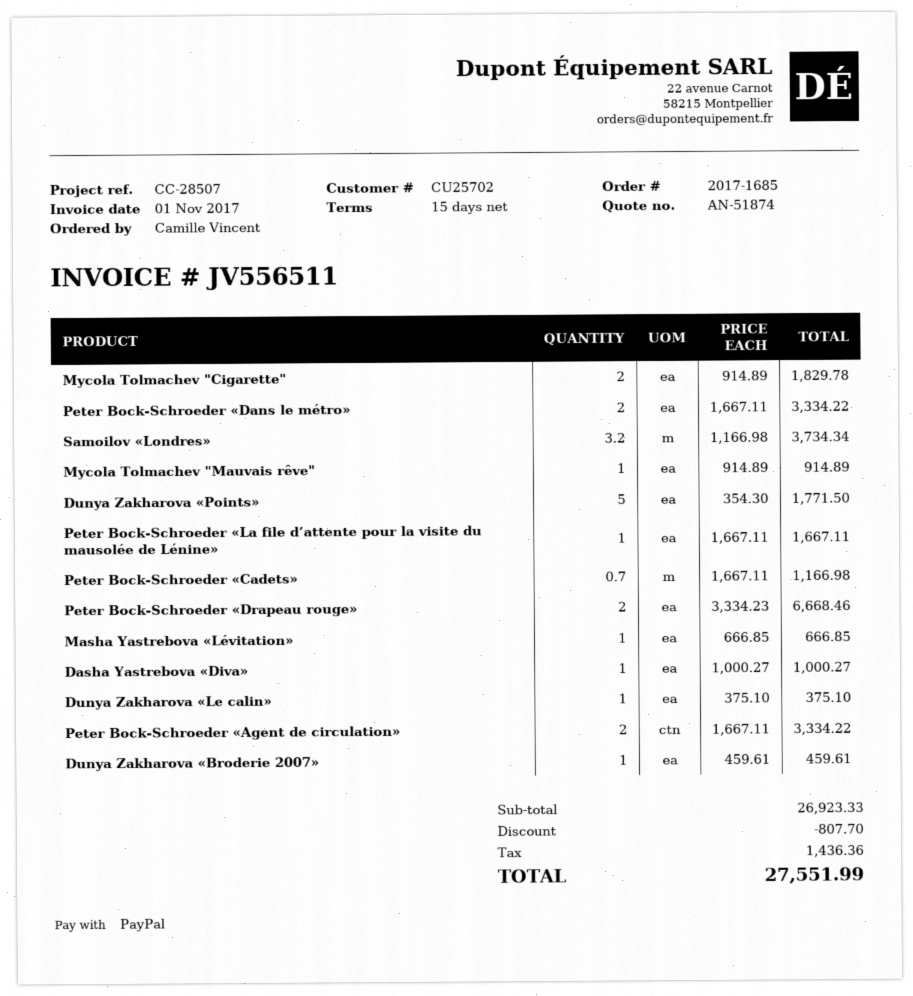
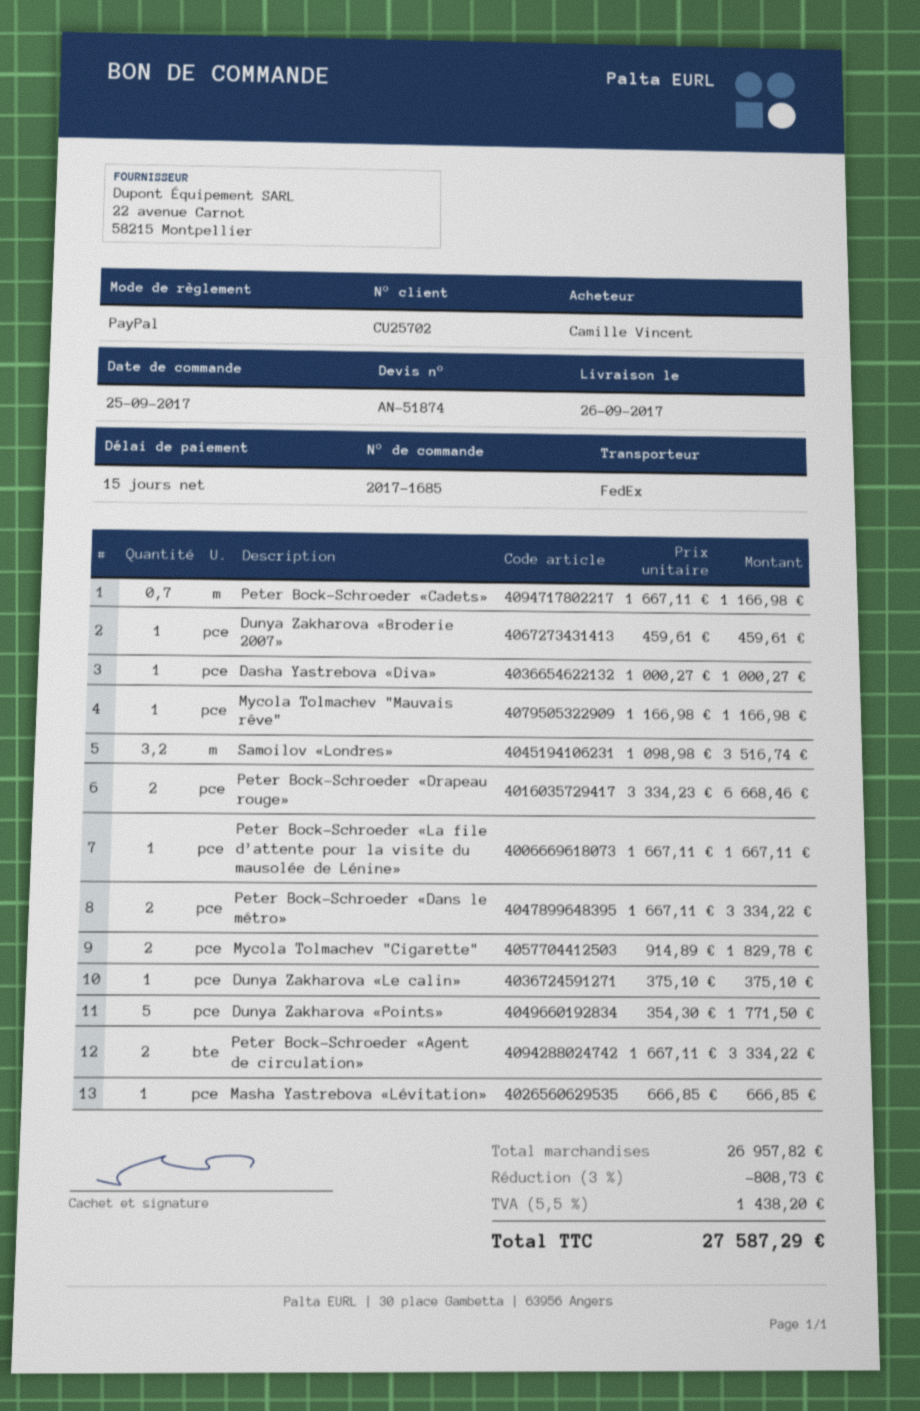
Samoilov «Londres»: 3.2 x 1166.98 = 3734.34 -> 3.2 x 1098.98 = 3516.74
Mycola Tolmachev "Mauvais rêve": 1 x 914.89 = 914.89 -> 1 x 1166.98 = 1166.98
subtotal: 26923.33 -> 26957.82
discount: 807.70 -> 808.73
tax: 1436.36 -> 1438.20
total: 27551.99 -> 27587.29

